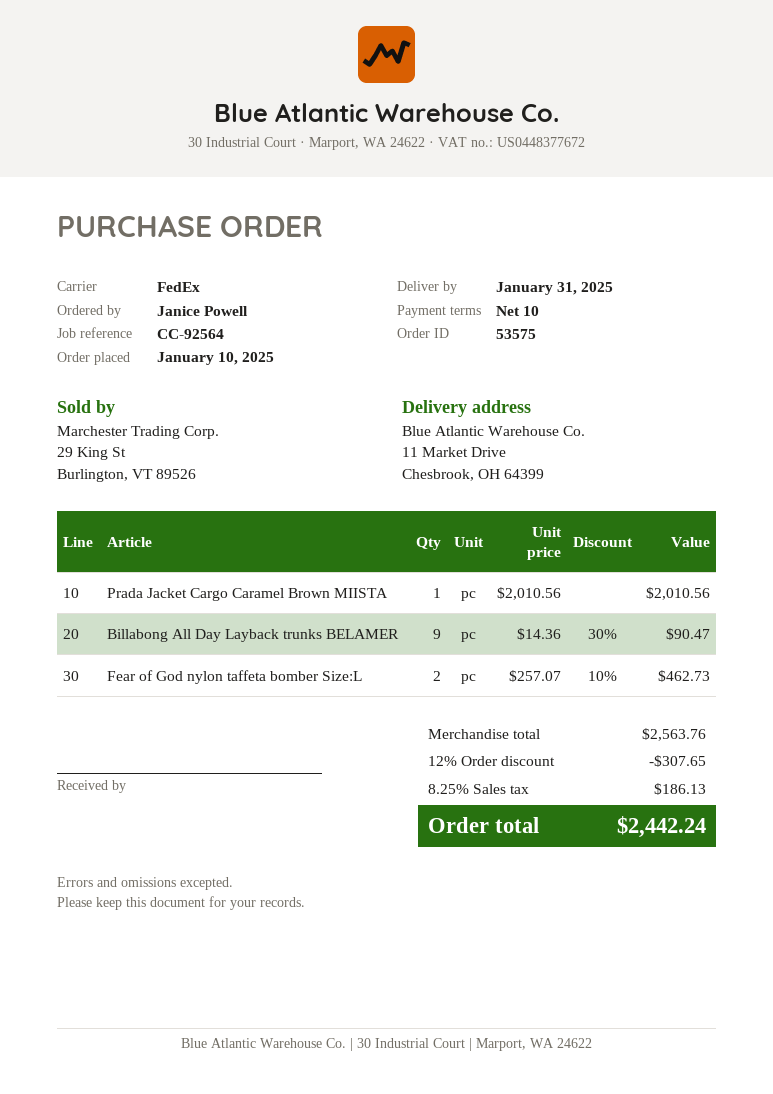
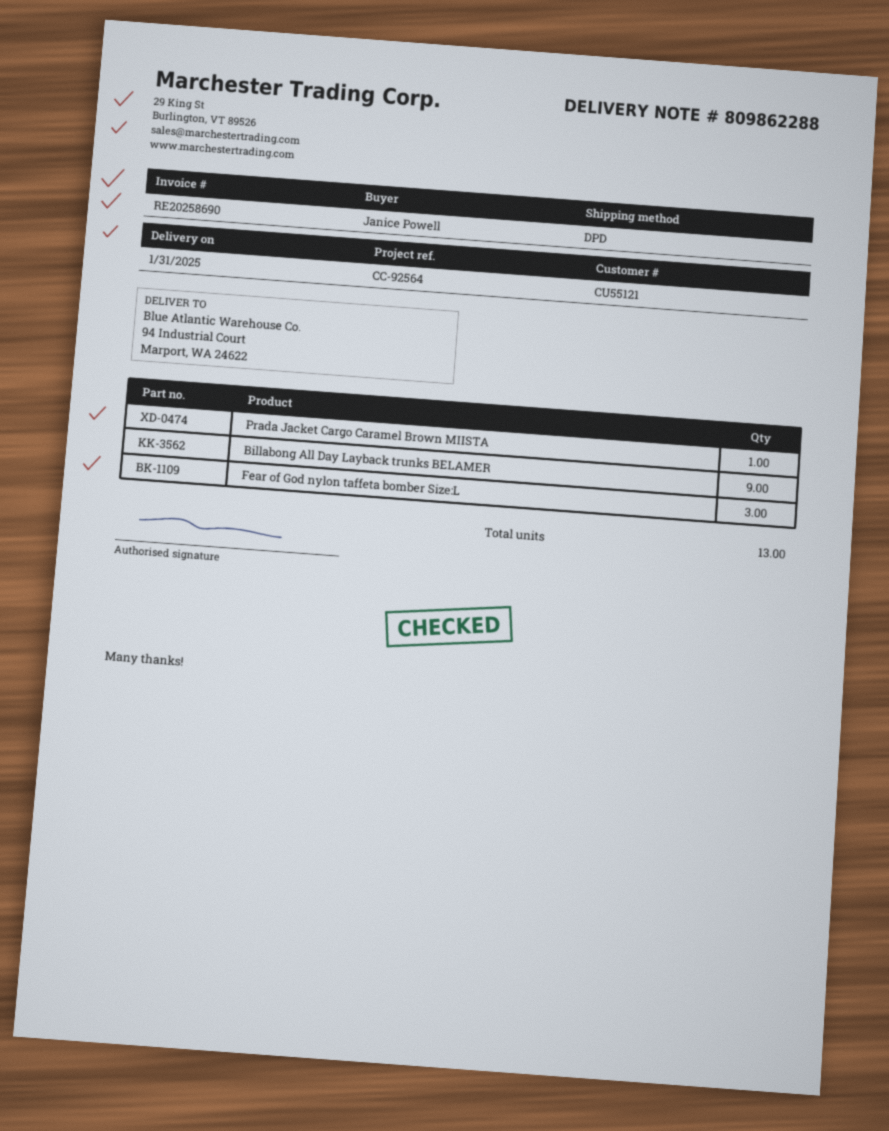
shipping method: FedEx -> DPD
ship to: 11 Market Drive, Chesbrook, OH 64399 -> 94 Industrial Court, Marport, WA 24622
Fear of God nylon taffeta bomber Size:L: 2 -> 3

